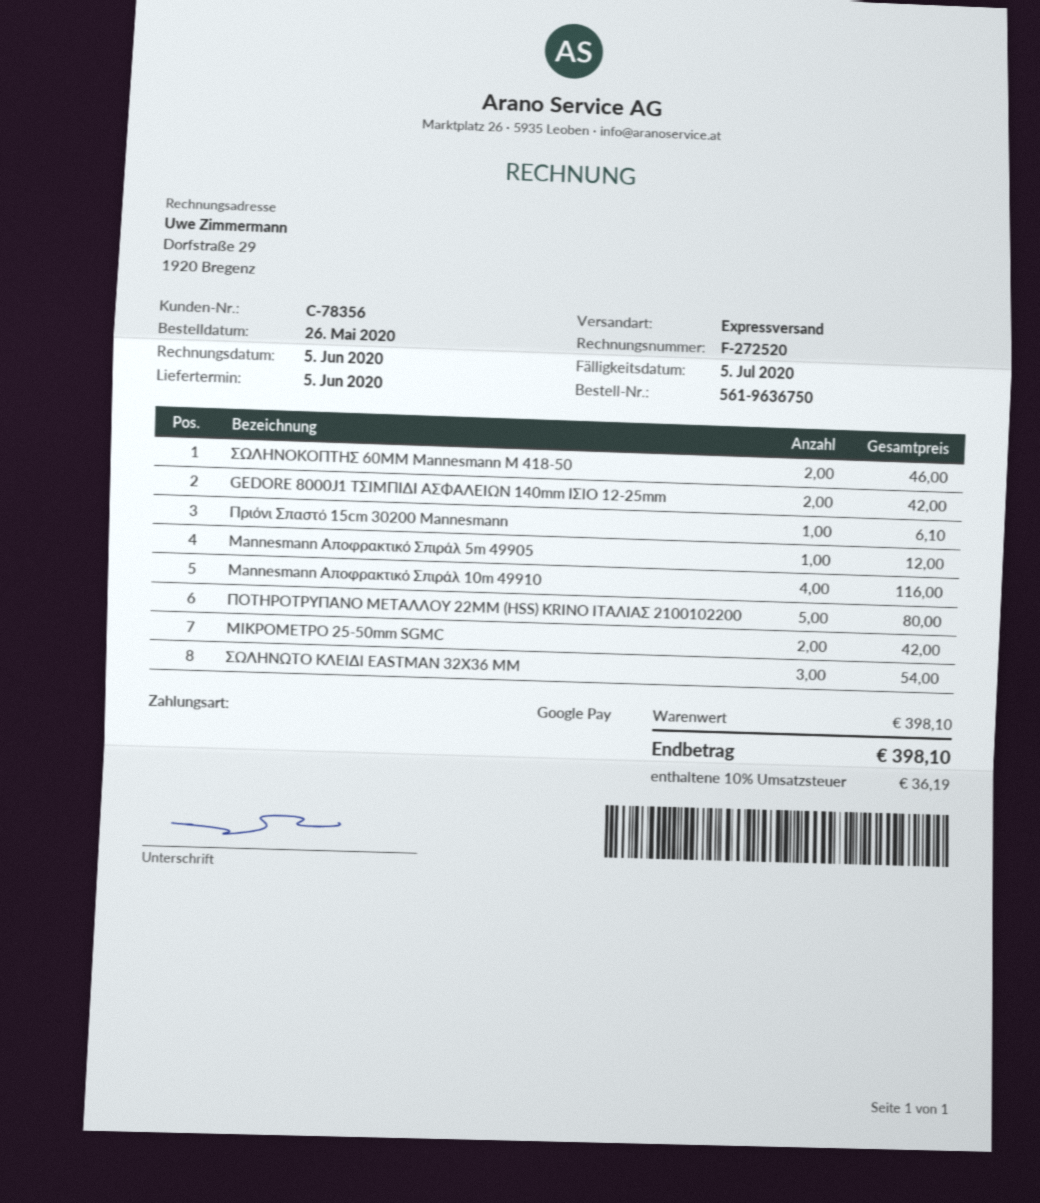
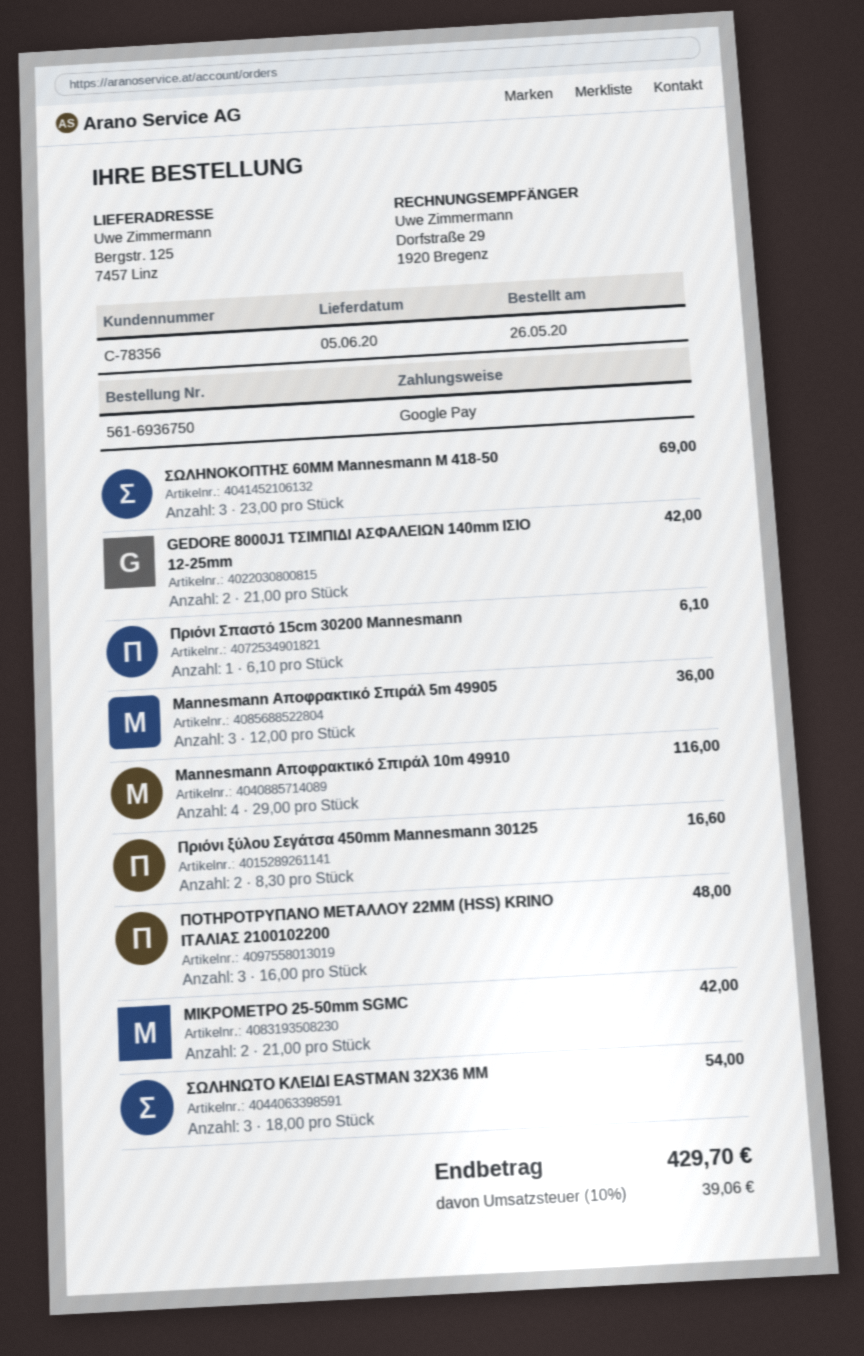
order number: 561-9636750 -> 561-6936750
ΣΩΛΗΝΟΚΟΠΤΗΣ 60ΜΜ Mannesmann M 418-50: 2 for 46.00 -> 3 for 69.00
Mannesmann Αποφρακτικό Σπιράλ 5m 49905: 1 for 12.00 -> 3 for 36.00
ΠΟΤΗΡΟΤΡΥΠΑΝΟ ΜΕΤΑΛΛΟΥ 22MM (HSS) KRINO ΙΤΑΛΙΑΣ 2100102200: 5 for 80.00 -> 3 for 48.00
Πριόνι ξύλου Σεγάτσα 450mm Mannesmann 30125: none -> 2 for 16.60
tax: 10% = 36.19 -> 10% = 39.06
total: 398.10 -> 429.70

